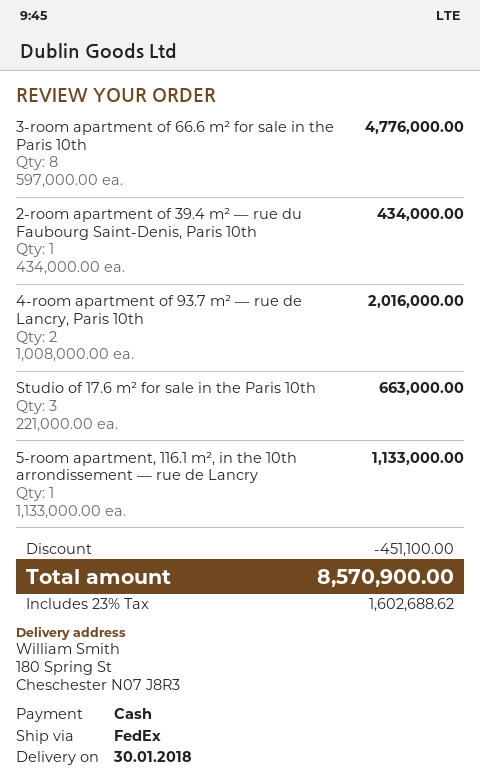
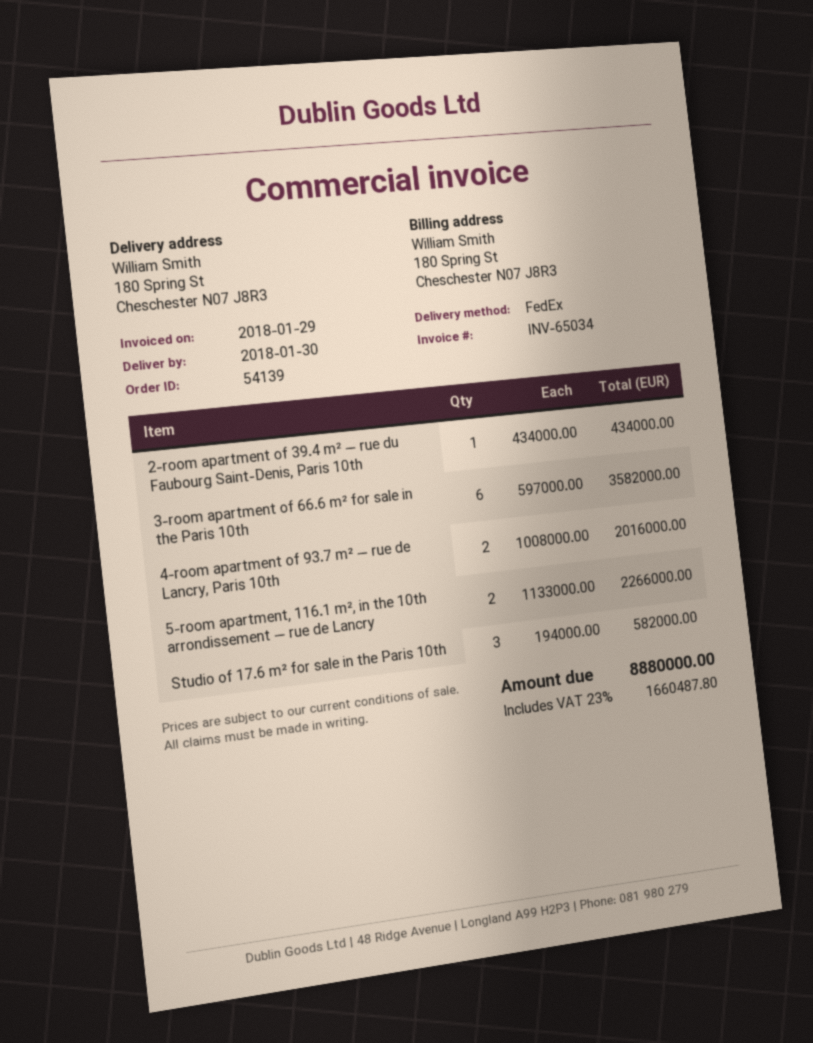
3-room apartment of 66.6 m² for sale in the Paris 10th: 8 x 597000.00 = 4776000.00 -> 6 x 597000.00 = 3582000.00
Studio of 17.6 m² for sale in the Paris 10th: 3 x 221000.00 = 663000.00 -> 3 x 194000.00 = 582000.00
5-room apartment, 116.1 m², in the 10th arrondissement — rue de Lancry: 1 x 1133000.00 = 1133000.00 -> 2 x 1133000.00 = 2266000.00
discount: 451100.00 -> none
tax: 23% = 1602688.62 -> 23% = 1660487.80
total: 8570900.00 -> 8880000.00

